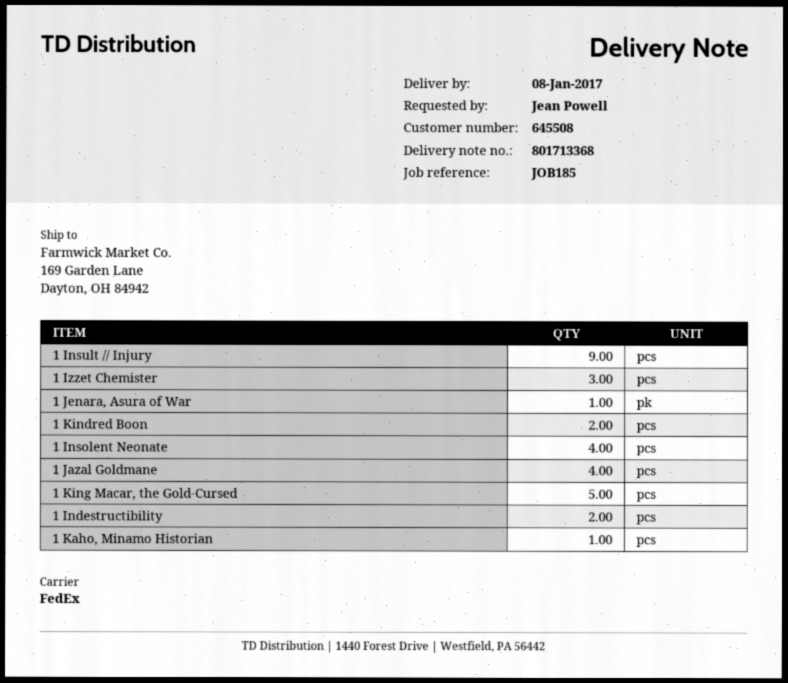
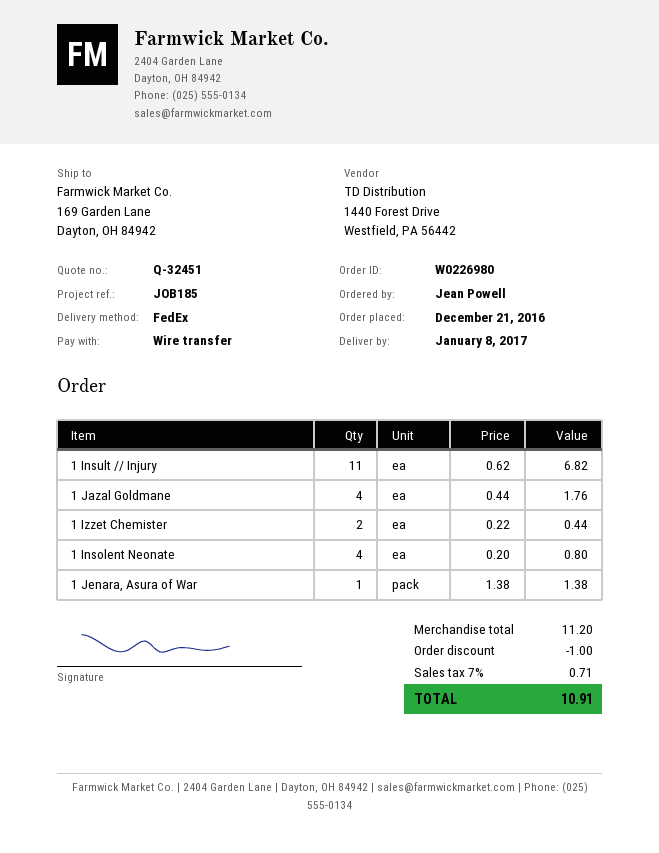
1 Insult // Injury: 9 -> 11
1 Izzet Chemister: 3 -> 2
1 Kindred Boon: 2 -> none
1 King Macar, the Gold-Cursed: 5 -> none
1 Indestructibility: 2 -> none
1 Kaho, Minamo Historian: 1 -> none

